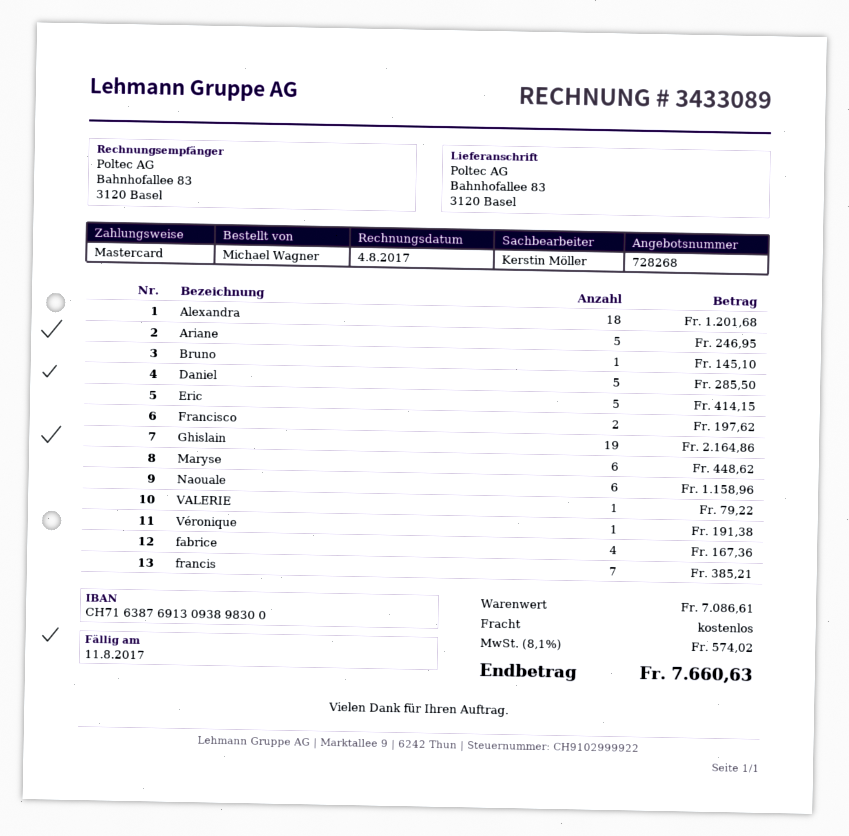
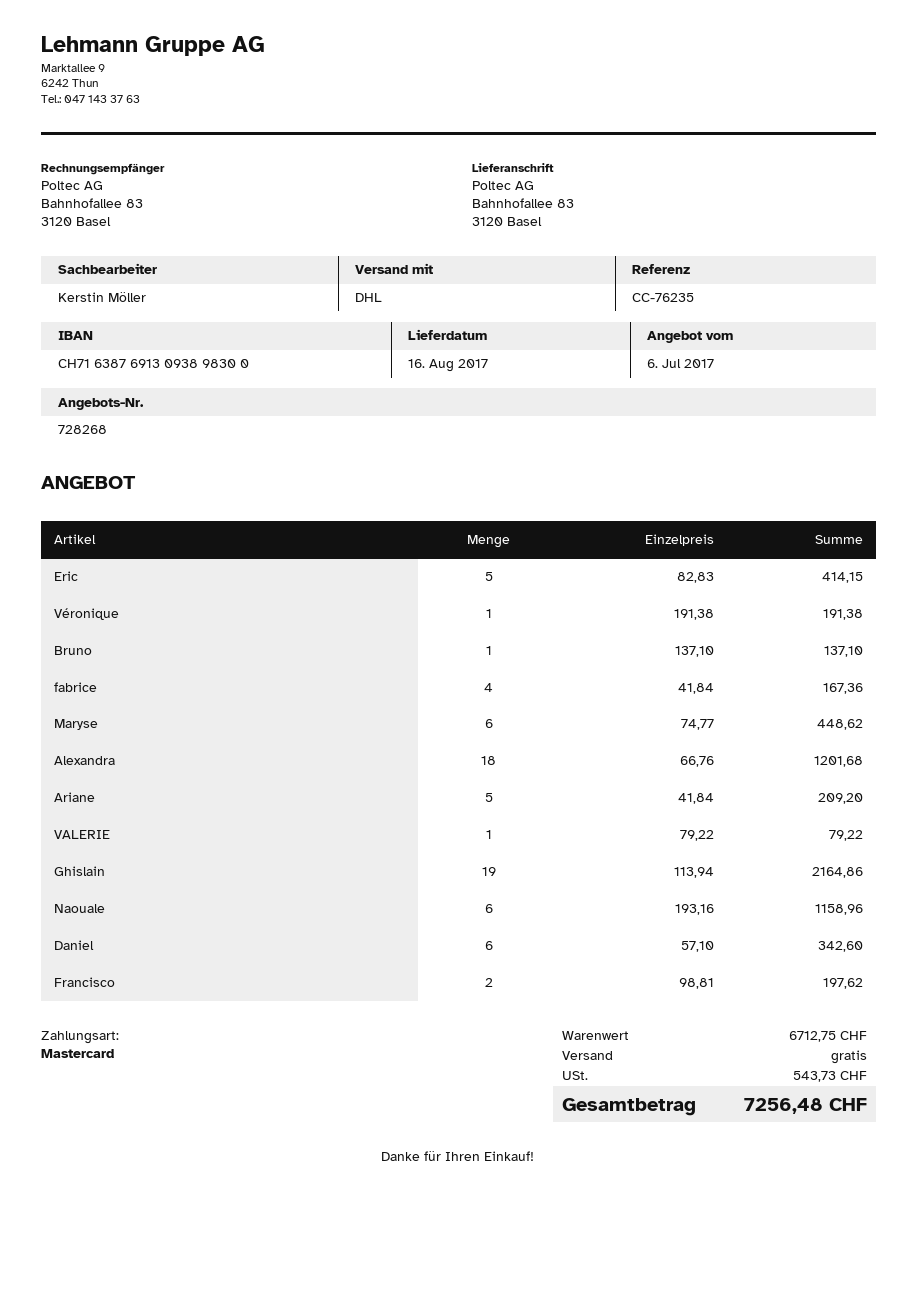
Ariane: 5 for 246.95 -> 5 for 209.20
Bruno: 1 for 145.10 -> 1 for 137.10
Daniel: 5 for 285.50 -> 6 for 342.60
francis: 7 for 385.21 -> none
subtotal: 7086.61 -> 6712.75
tax: 574.02 -> 543.73
total: 7660.63 -> 7256.48

